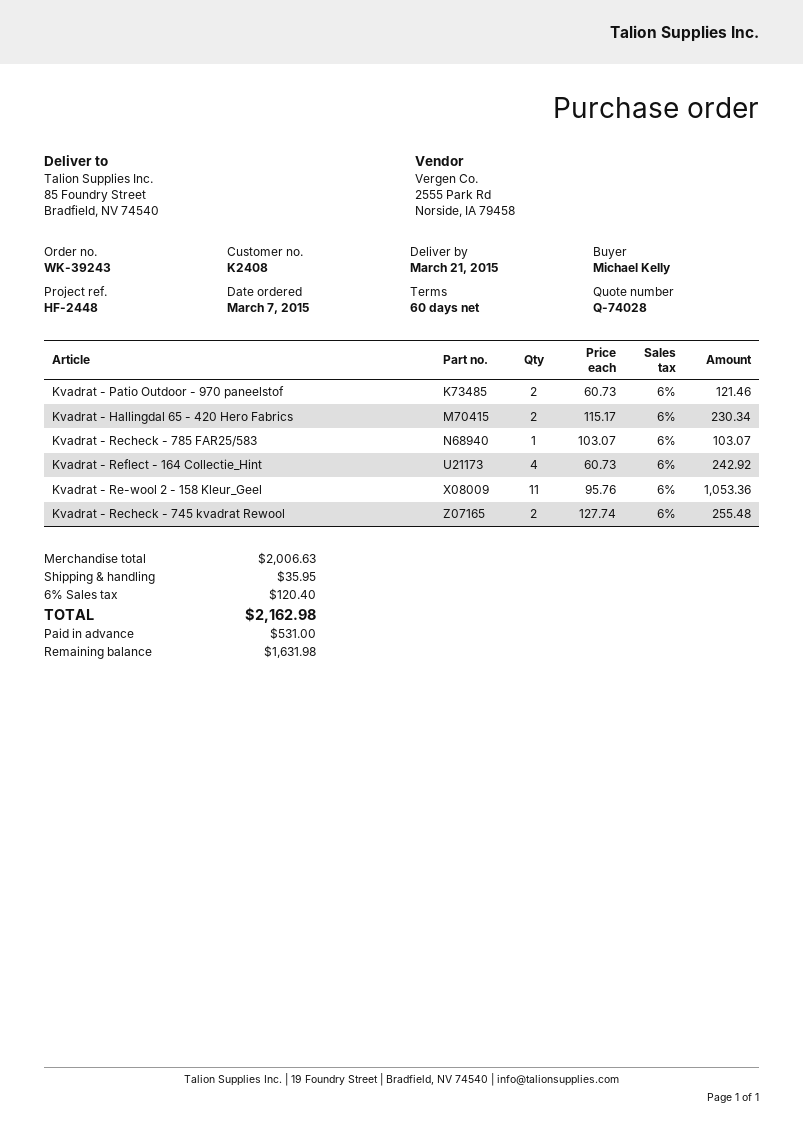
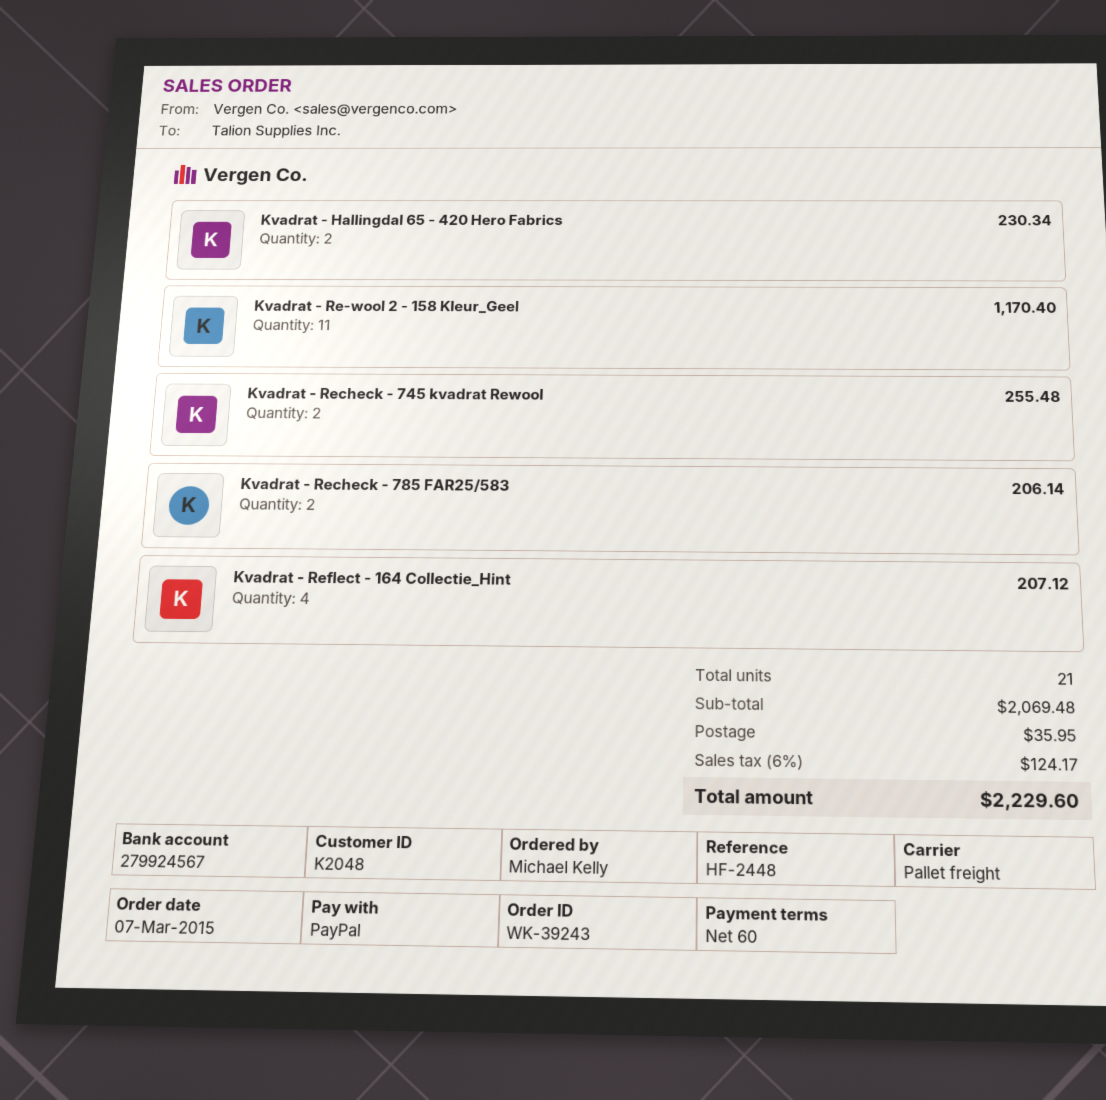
customer number: K2408 -> K2048
Kvadrat - Patio Outdoor - 970 paneelstof: 2 for 121.46 -> none
Kvadrat - Recheck - 785 FAR25/583: 1 for 103.07 -> 2 for 206.14
Kvadrat - Reflect - 164 Collectie_Hint: 4 for 242.92 -> 4 for 207.12
Kvadrat - Re-wool 2 - 158 Kleur_Geel: 11 for 1053.36 -> 11 for 1170.40
subtotal: 2006.63 -> 2069.48
tax: 6% = 120.40 -> 6% = 124.17
total: 2162.98 -> 2229.60

